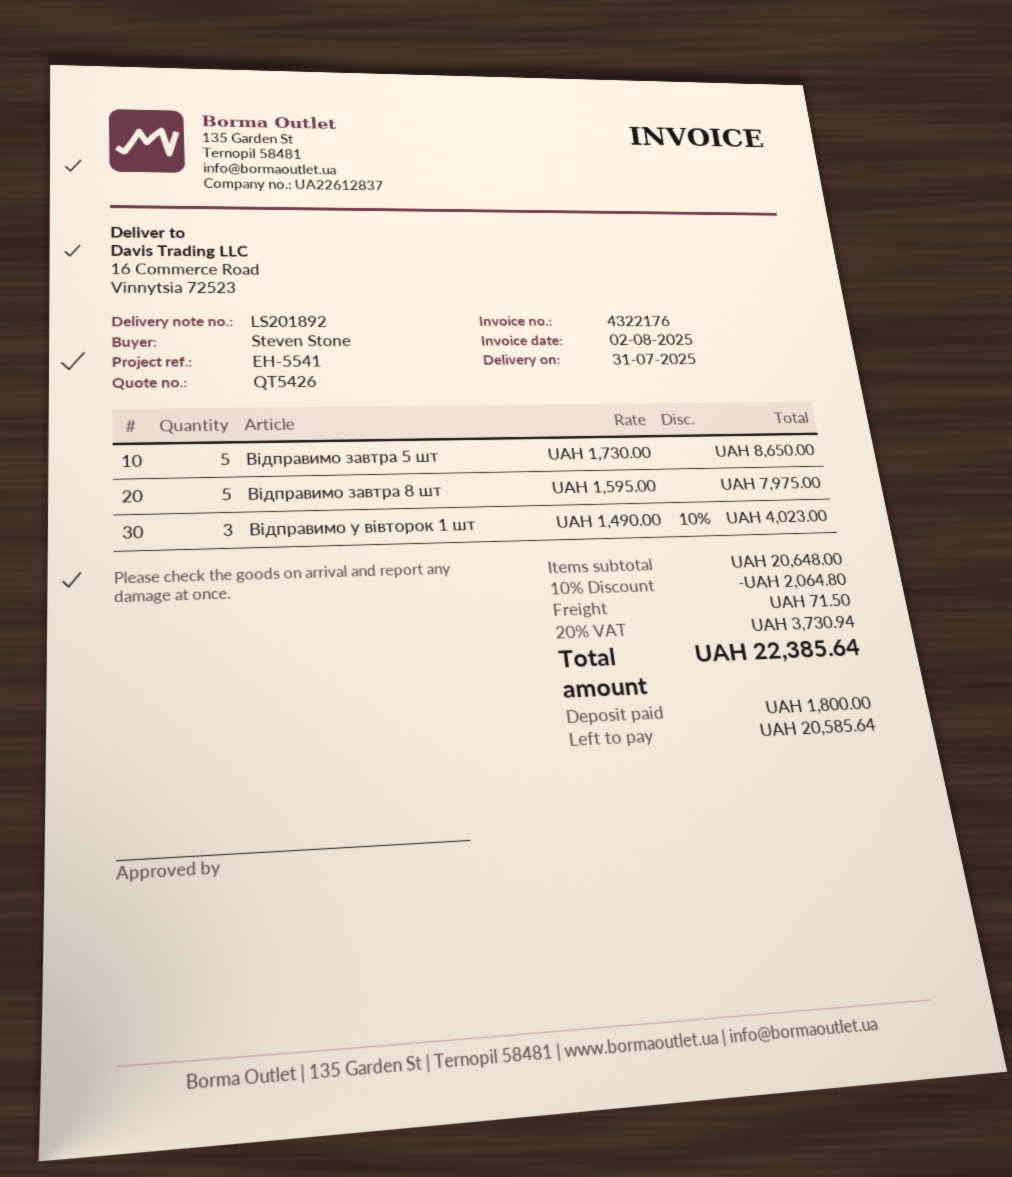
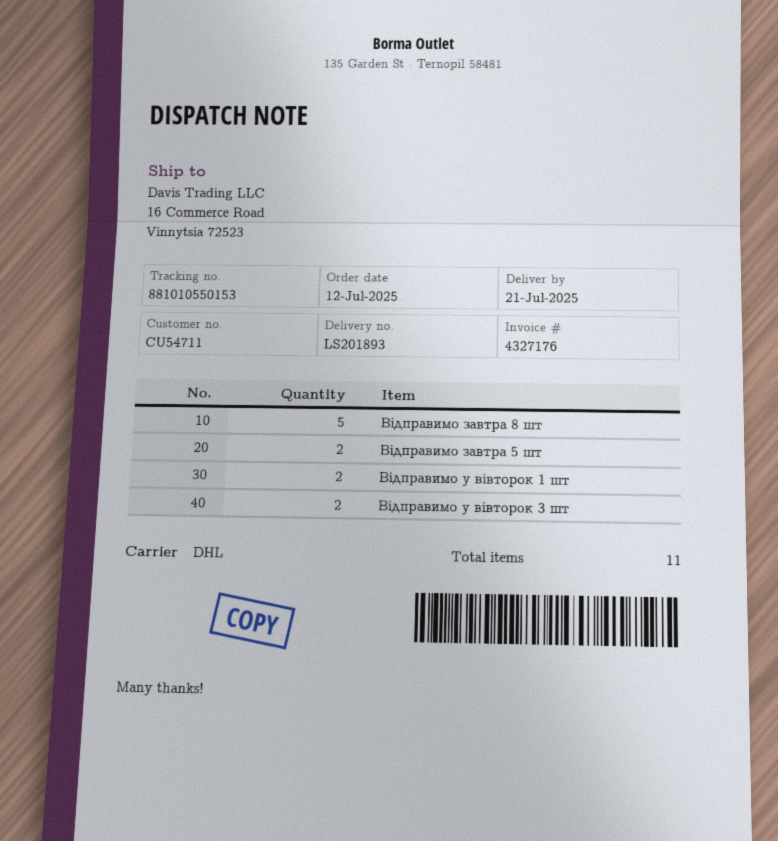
delivery note number: LS201892 -> LS201893
delivery date: 2025-07-31 -> 2025-07-21
invoice number: 4322176 -> 4327176
Відправимо завтра 5 шт: 5 -> 2
Відправимо у вівторок 1 шт: 3 -> 2
Відправимо у вівторок 3 шт: none -> 2

